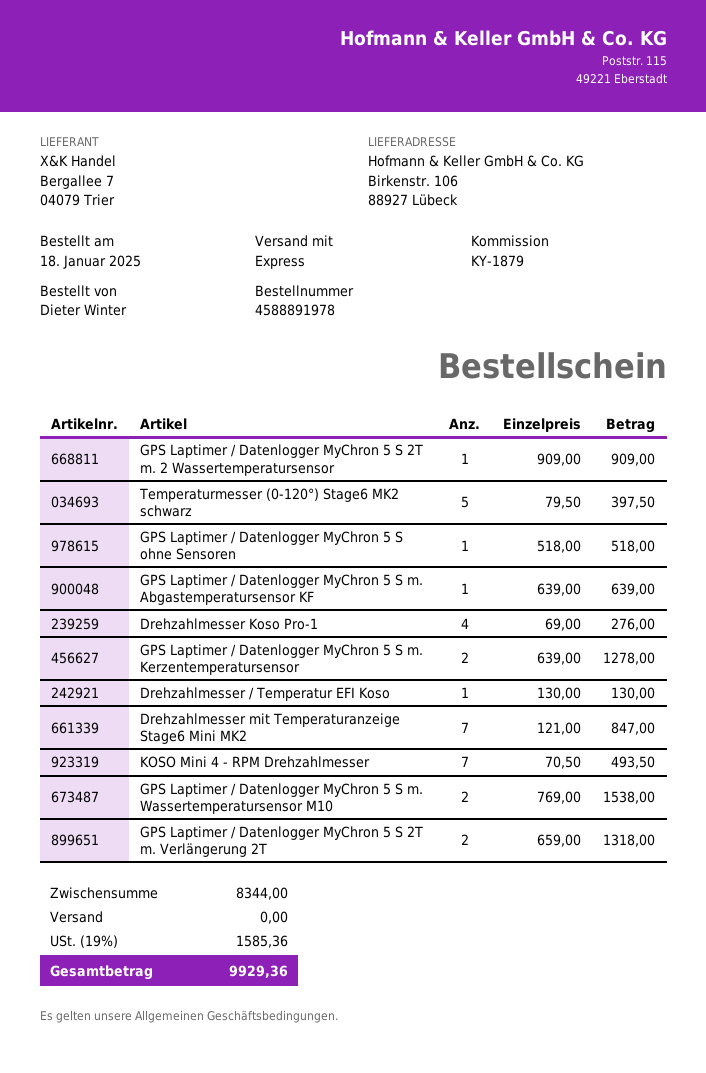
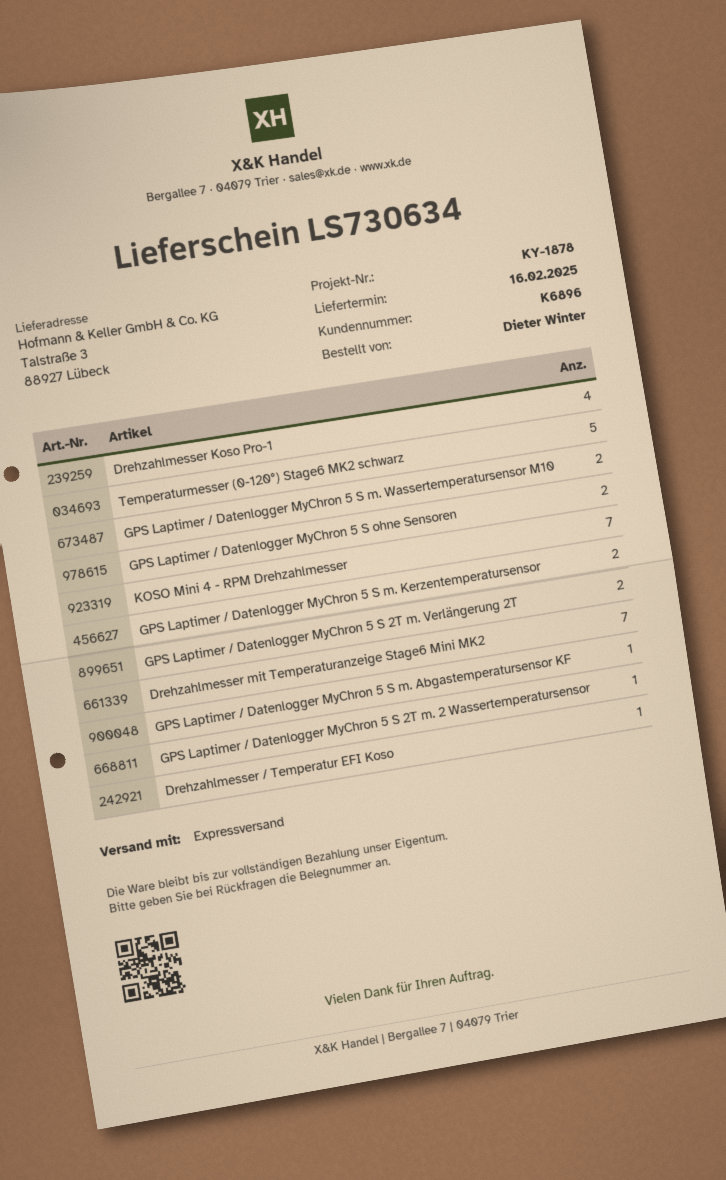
reference: KY-1879 -> KY-1878
ship to: Birkenstr. 106, 88927 Lübeck -> Talstraße 3, 88927 Lübeck
GPS Laptimer / Datenlogger MyChron 5 S ohne Sensoren: 1 -> 2

